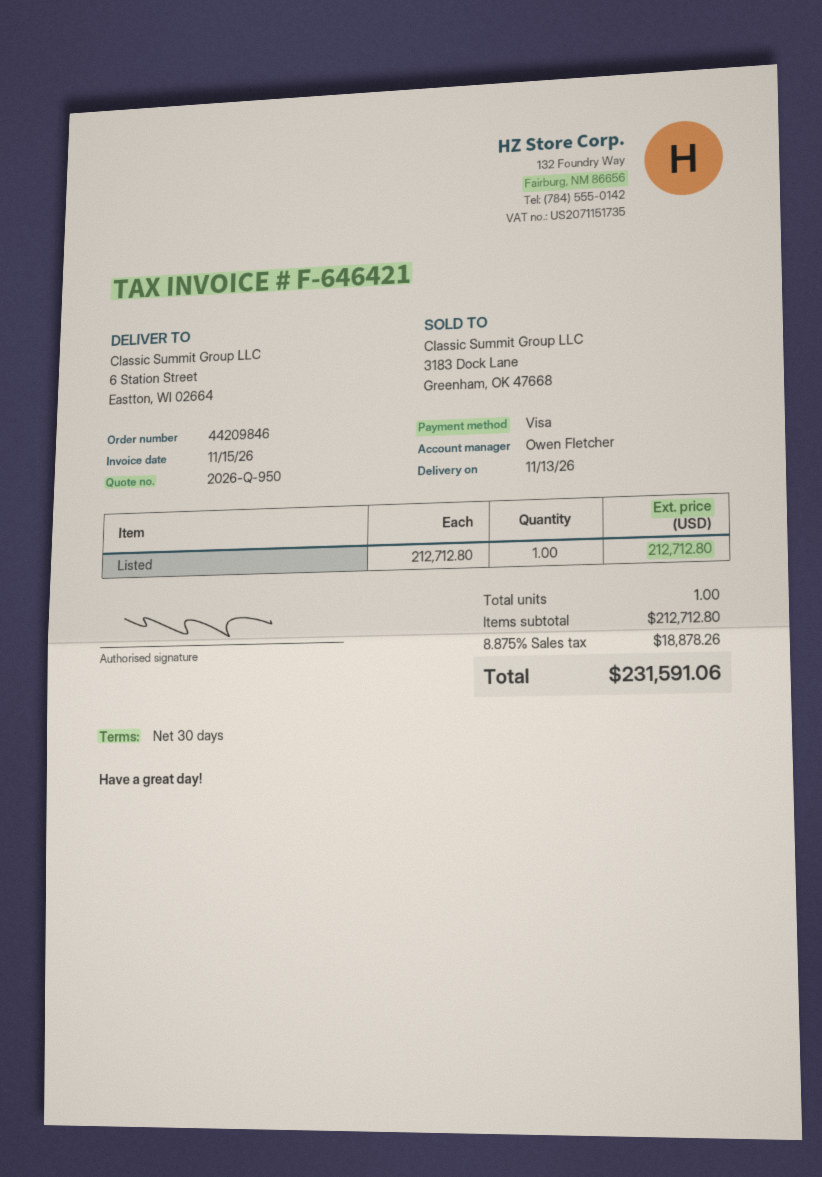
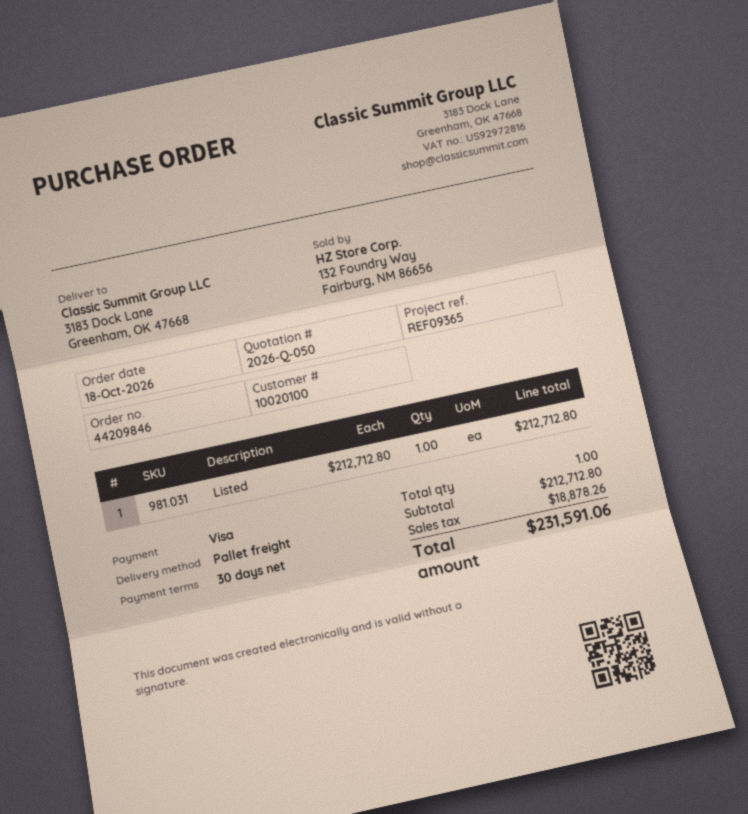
quote number: 2026-Q-950 -> 2026-Q-050
ship to: 6 Station Street, Eastton, WI 02664 -> 3183 Dock Lane, Greenham, OK 47668

